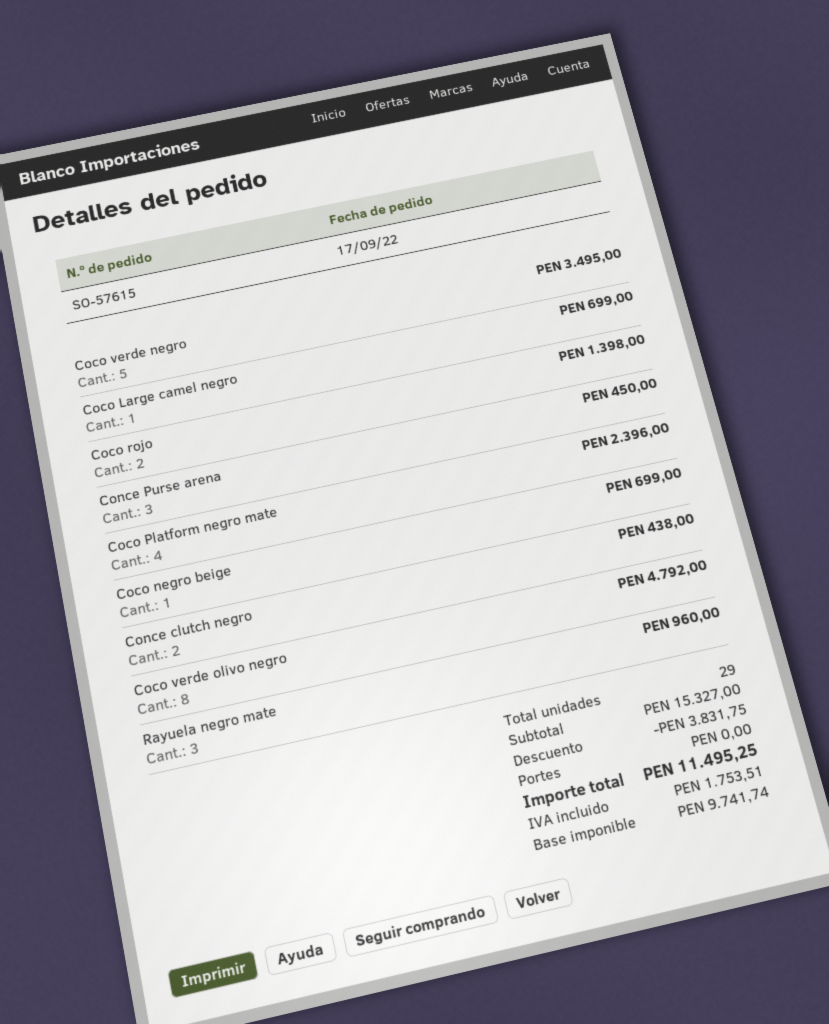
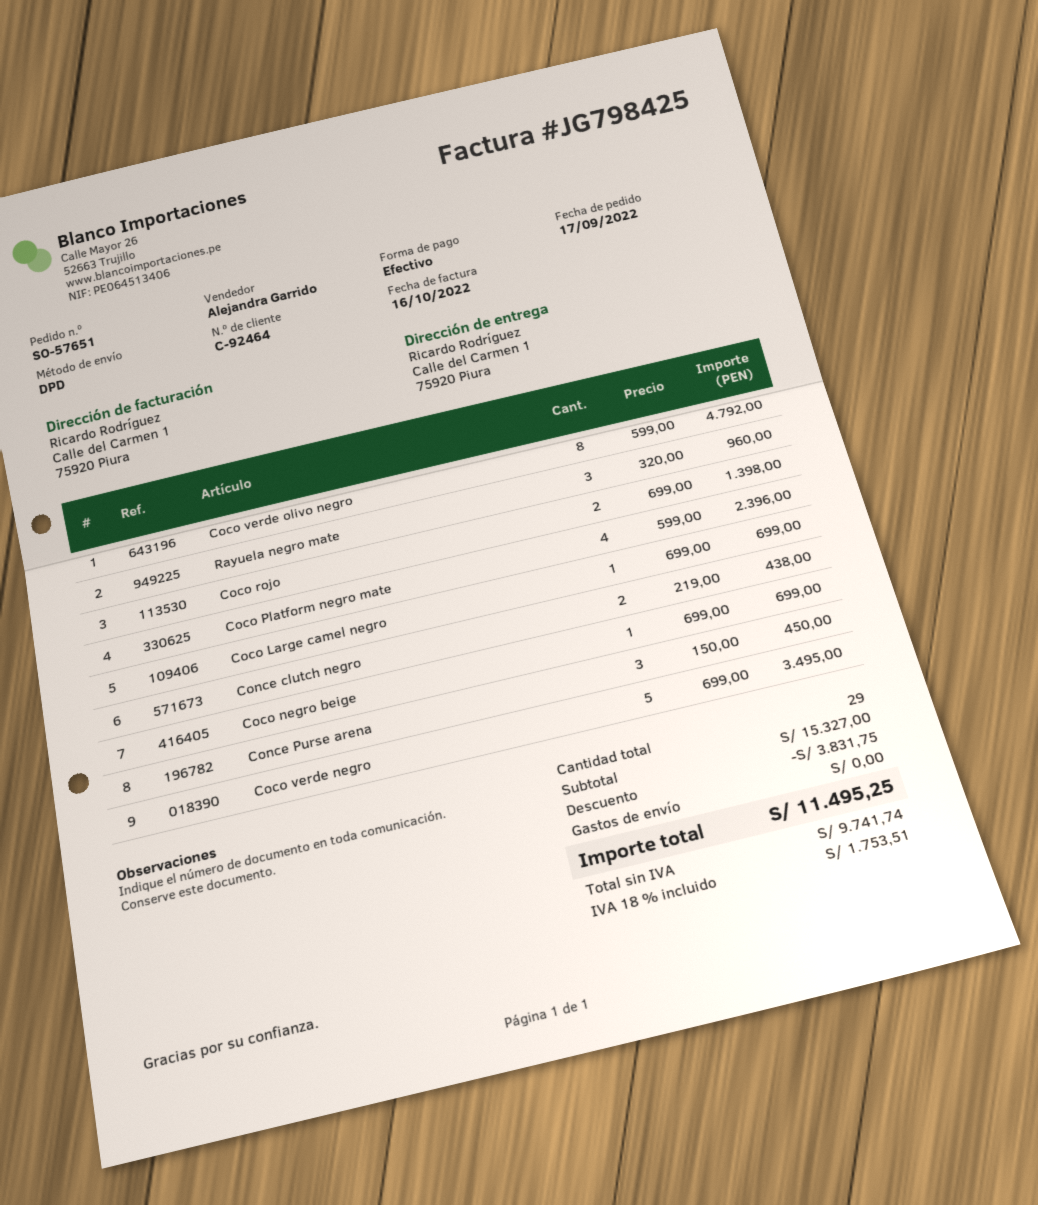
order number: SO-57615 -> SO-57651

